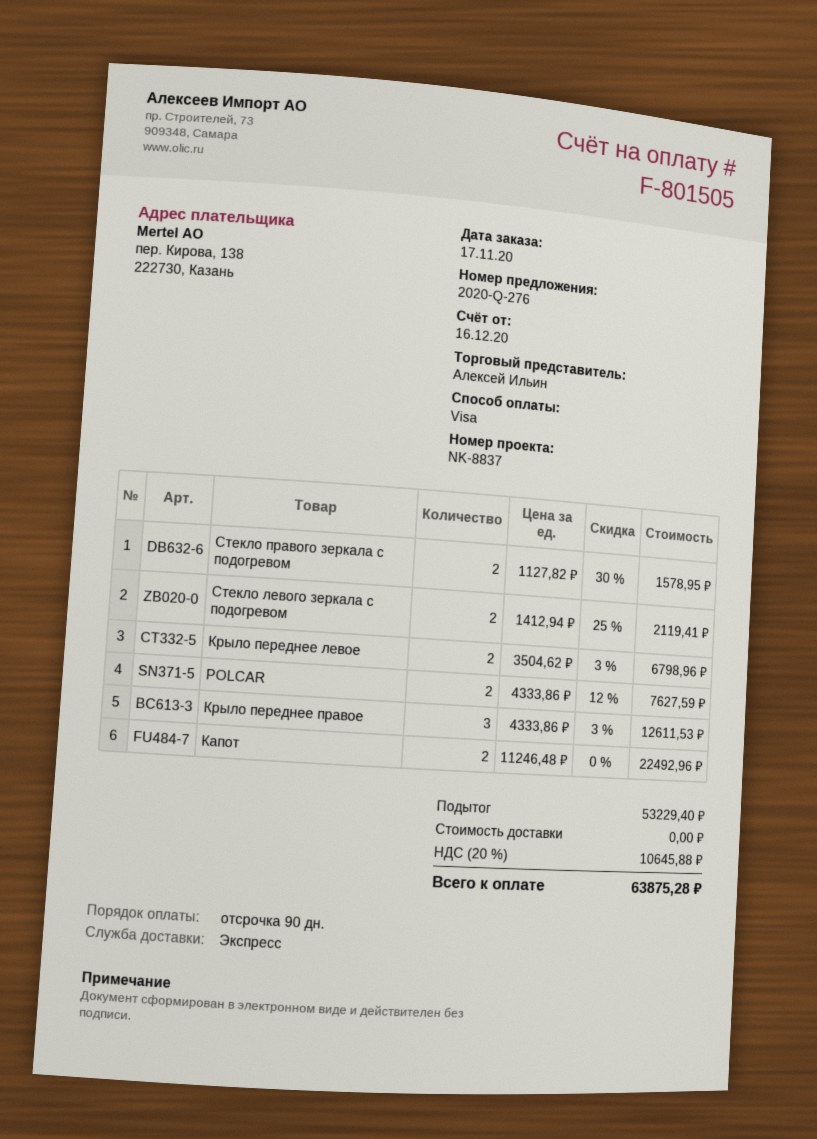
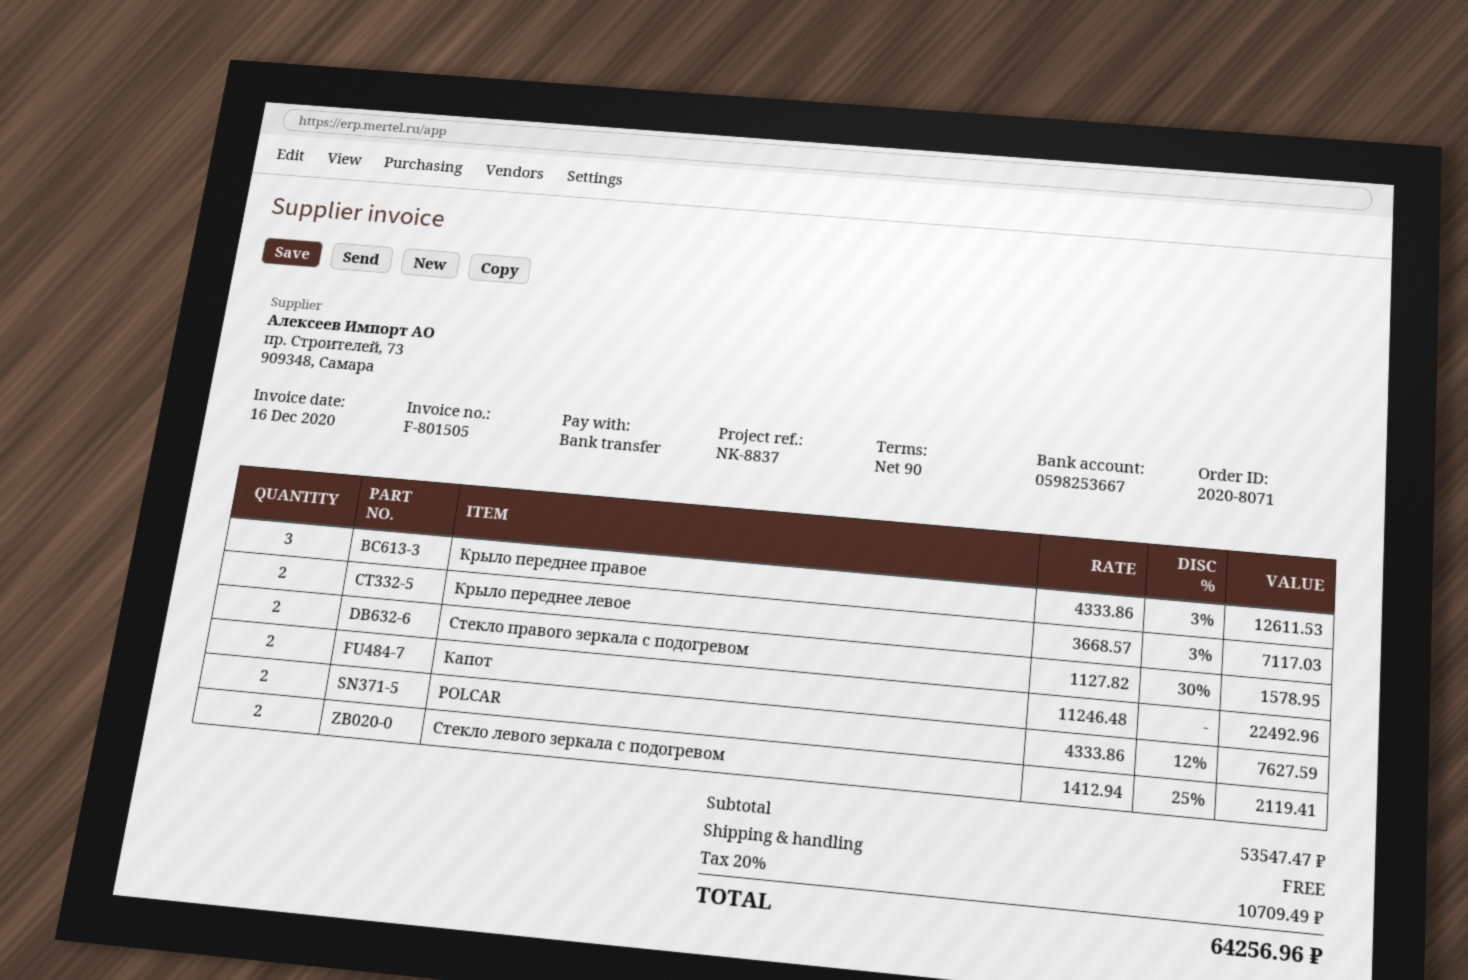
payment method: Visa -> bank transfer
Крыло переднее левое: 2 x 3504.62 - 3% = 6798.96 -> 2 x 3668.57 - 3% = 7117.03
subtotal: 53229.40 -> 53547.47
tax: 20% = 10645.88 -> 20% = 10709.49
total: 63875.28 -> 64256.96

